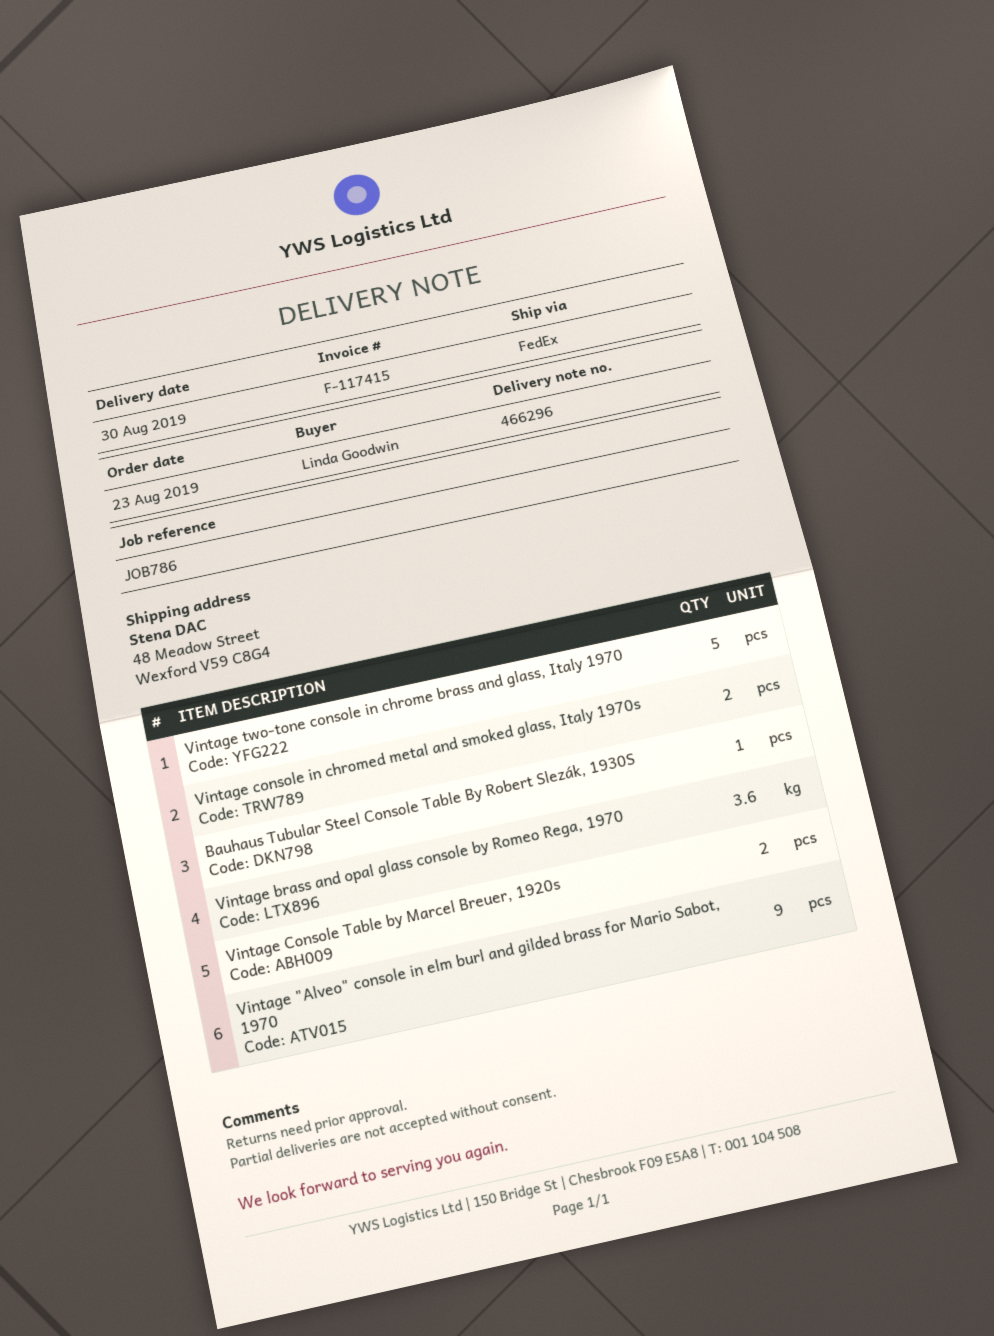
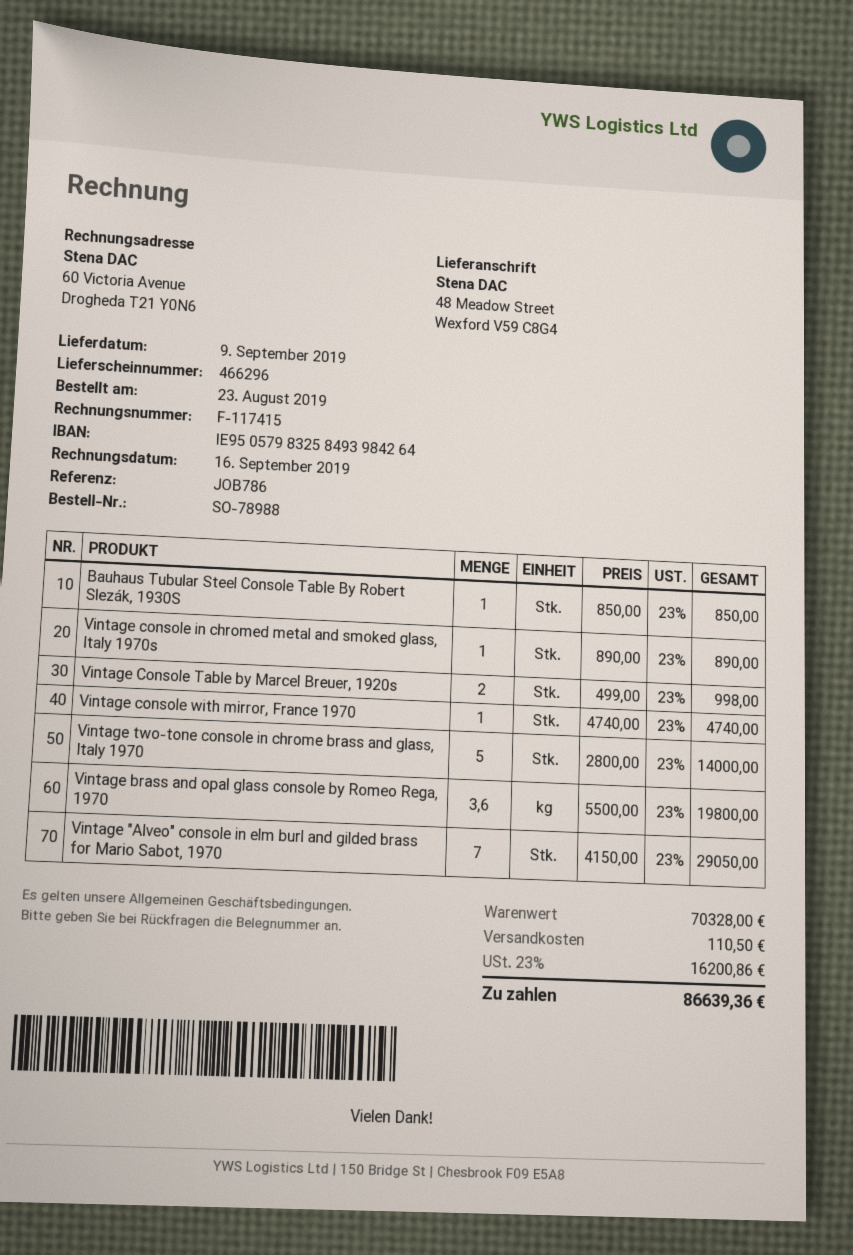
delivery date: 2019-08-30 -> 2019-09-09
Vintage console in chromed metal and smoked glass, Italy 1970s: 2 -> 1
Vintage "Alveo" console in elm burl and gilded brass for Mario Sabot, 1970: 9 -> 7
Vintage console with mirror, France 1970: none -> 1

